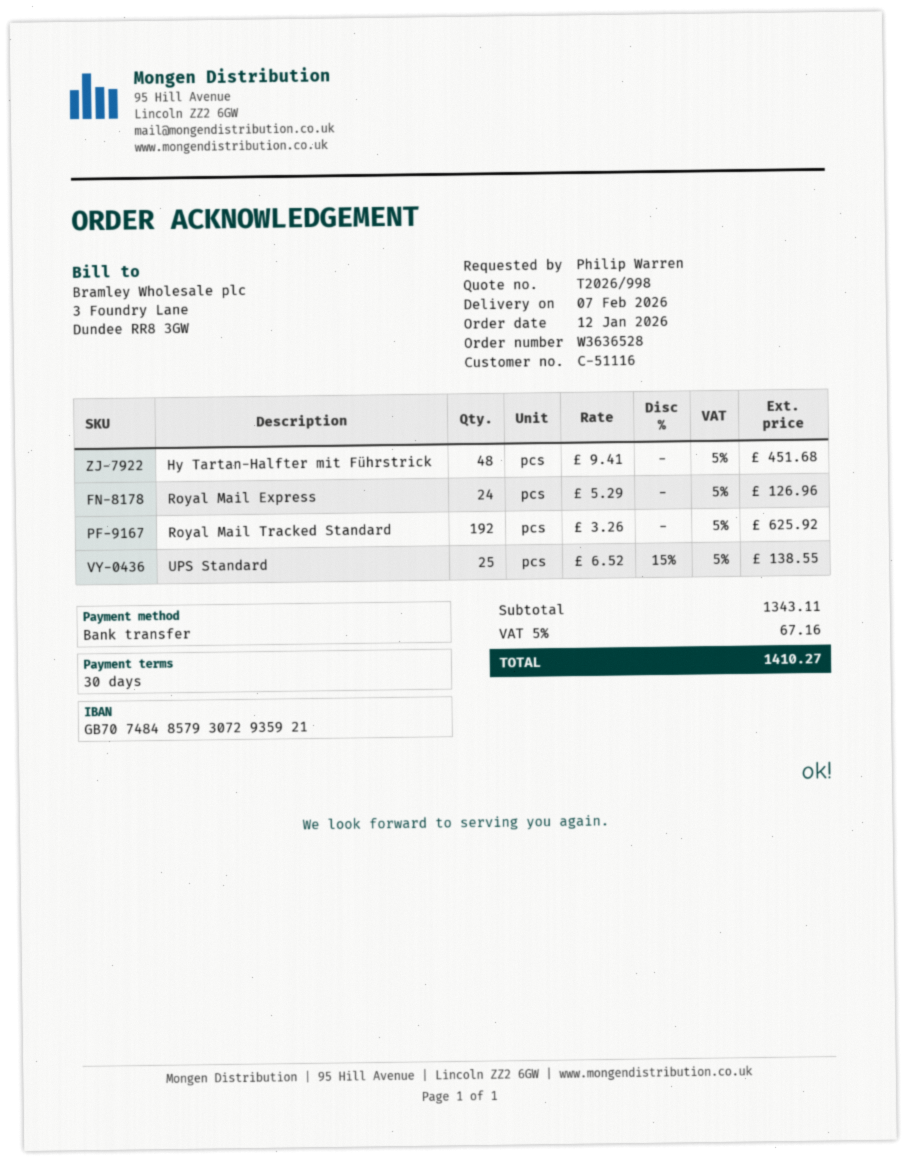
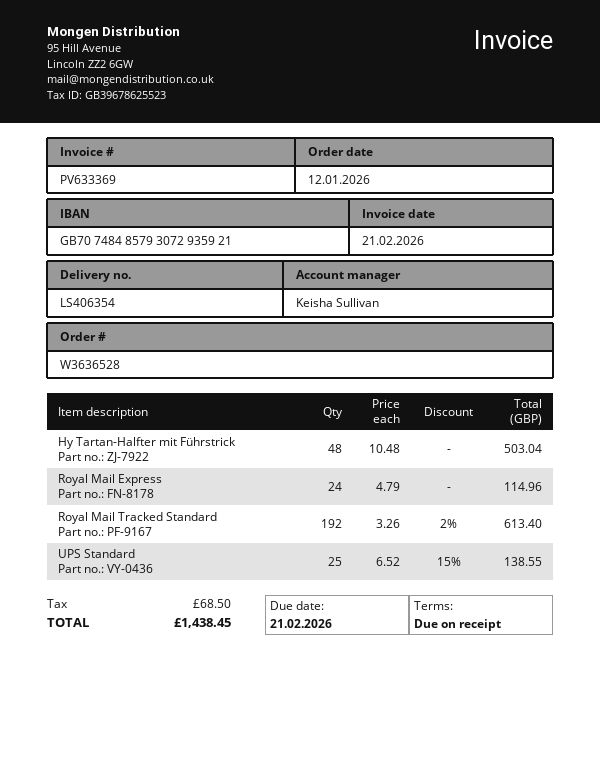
payment terms: 30 days -> on receipt
Hy Tartan-Halfter mit Führstrick: 48 x 9.41 = 451.68 -> 48 x 10.48 = 503.04
Royal Mail Express: 24 x 5.29 = 126.96 -> 24 x 4.79 = 114.96
Royal Mail Tracked Standard: 192 x 3.26 = 625.92 -> 192 x 3.26 - 2% = 613.40
tax: 67.16 -> 68.50
total: 1410.27 -> 1438.45

